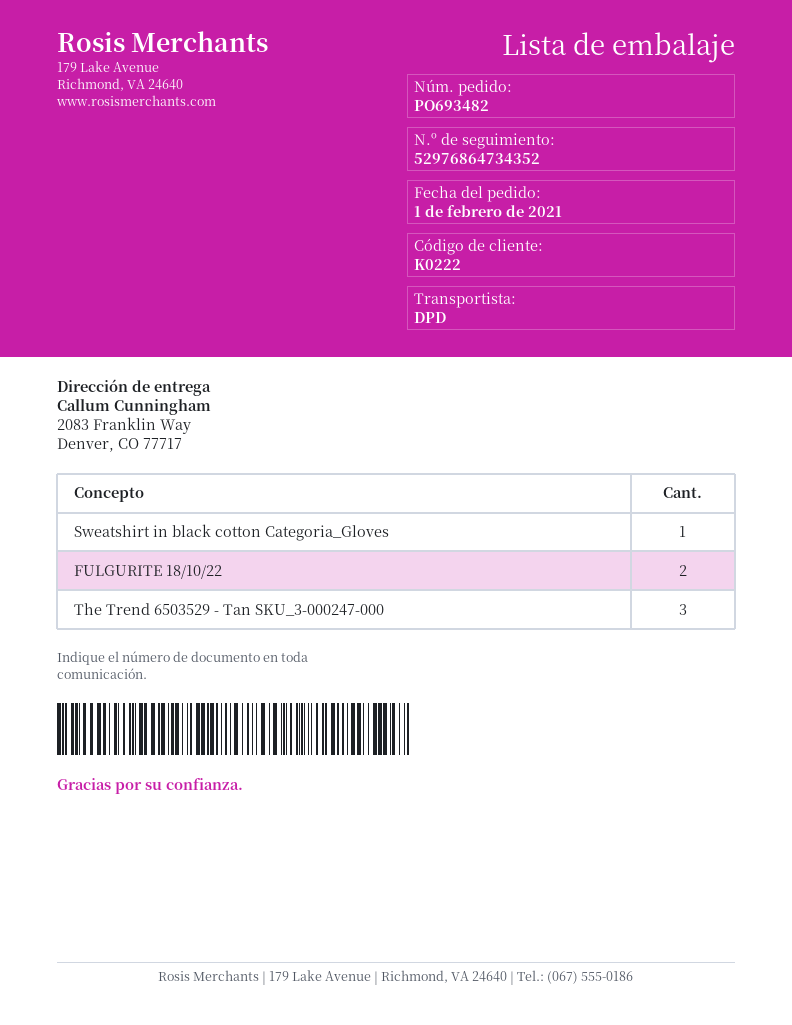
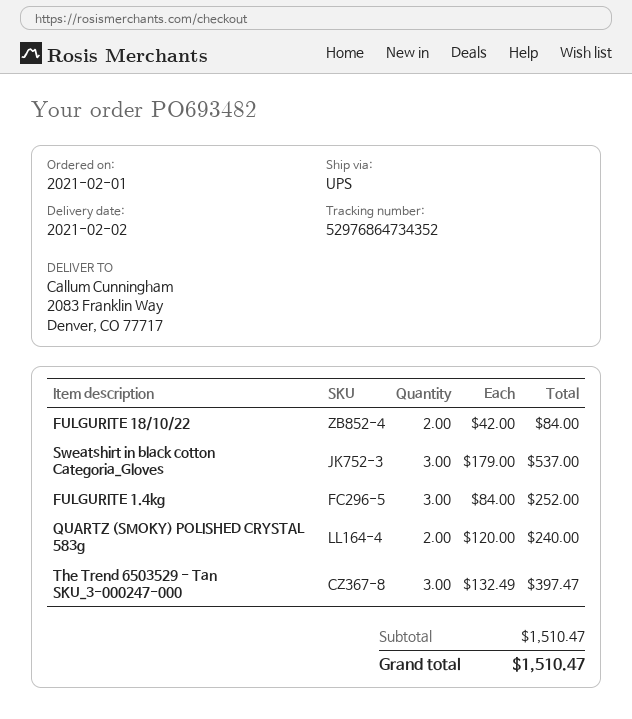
shipping method: DPD -> UPS
Sweatshirt in black cotton Categoria_Gloves: 1 -> 3
FULGURITE 1.4kg: none -> 3
QUARTZ (SMOKY) POLISHED CRYSTAL 583g: none -> 2

